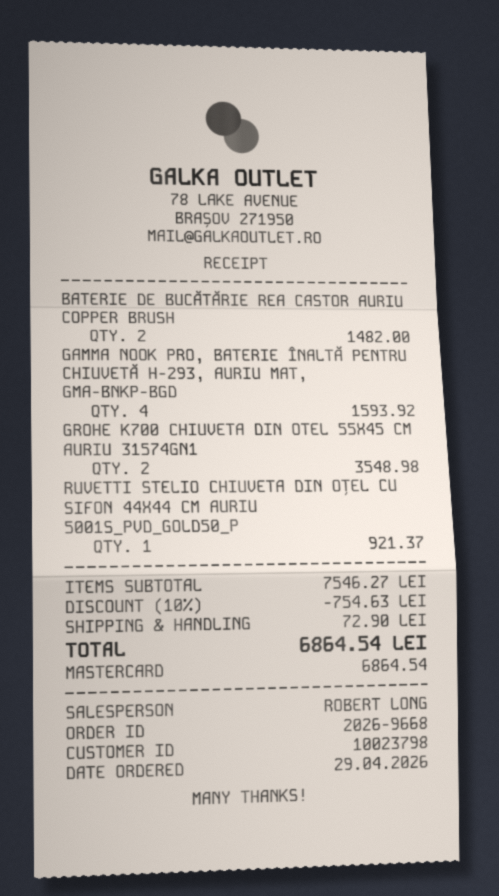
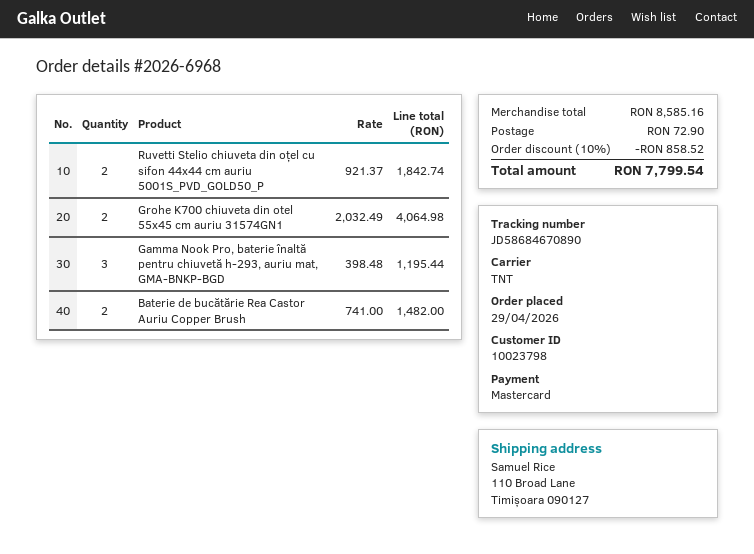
order number: 2026-9668 -> 2026-6968
GAMMA NOOK PRO, BATERIE ÎNALTĂ PENTRU CHIUVETĂ H-293, AURIU MAT, GMA-BNKP-BGD: 4 for 1593.92 -> 3 for 1195.44
GROHE K700 CHIUVETA DIN OTEL 55X45 CM AURIU 31574GN1: 2 for 3548.98 -> 2 for 4064.98
RUVETTI STELIO CHIUVETA DIN OȚEL CU SIFON 44X44 CM AURIU 5001S_PVD_GOLD50_P: 1 for 921.37 -> 2 for 1842.74
subtotal: 7546.27 -> 8585.16
discount: 10% = 754.63 -> 10% = 858.52
total: 6864.54 -> 7799.54

